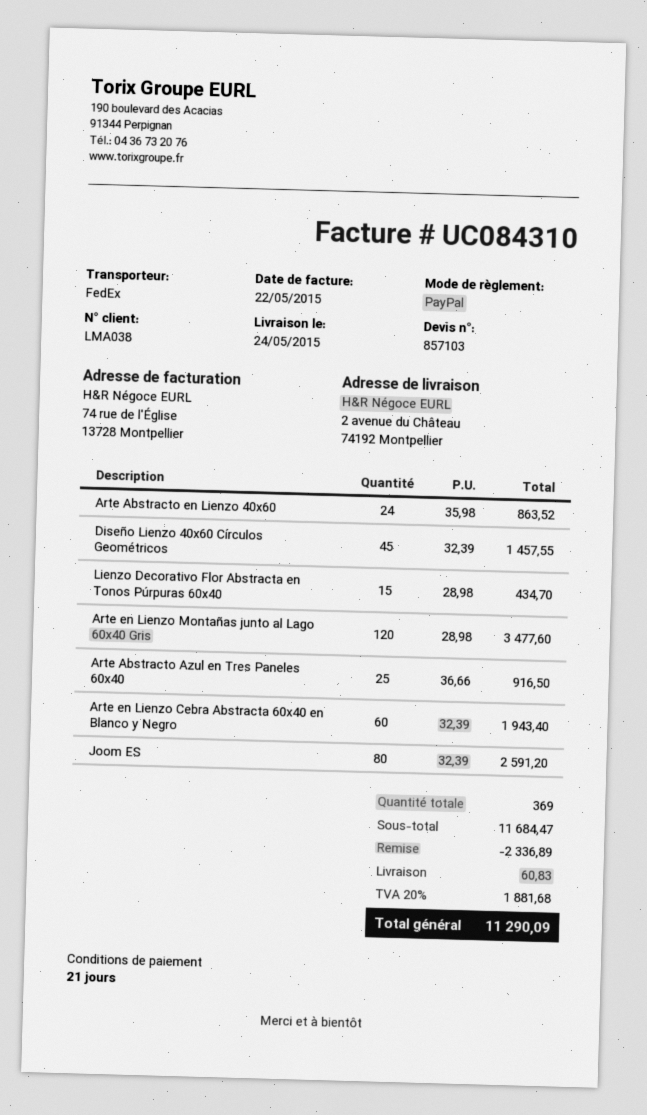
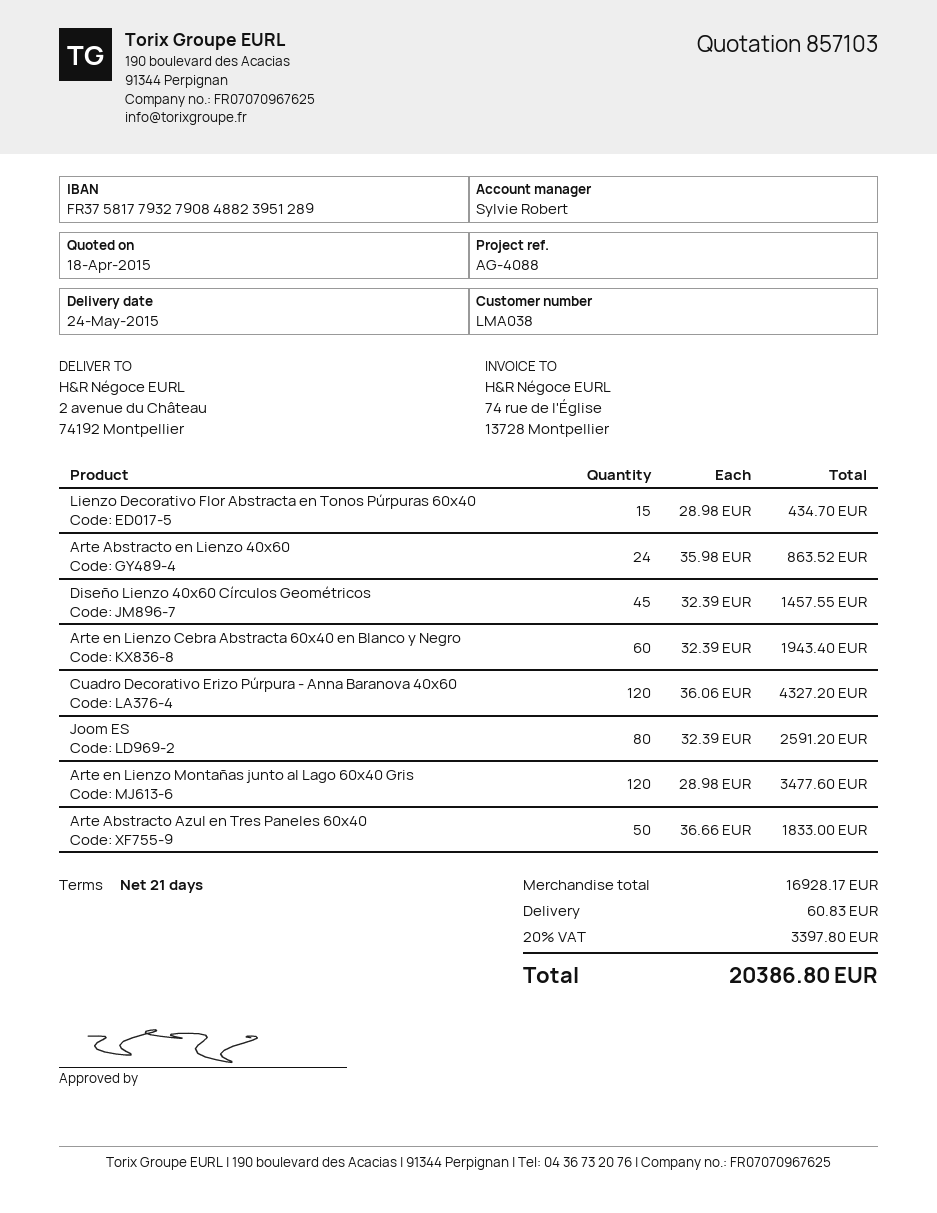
Arte Abstracto Azul en Tres Paneles 60x40: 25 x 36.66 = 916.50 -> 50 x 36.66 = 1833.00
Cuadro Decorativo Erizo Púrpura - Anna Baranova 40x60: none -> 120 x 36.06 = 4327.20
subtotal: 11684.47 -> 16928.17
discount: 2336.89 -> none
tax: 20% = 1881.68 -> 20% = 3397.80
total: 11290.09 -> 20386.80

